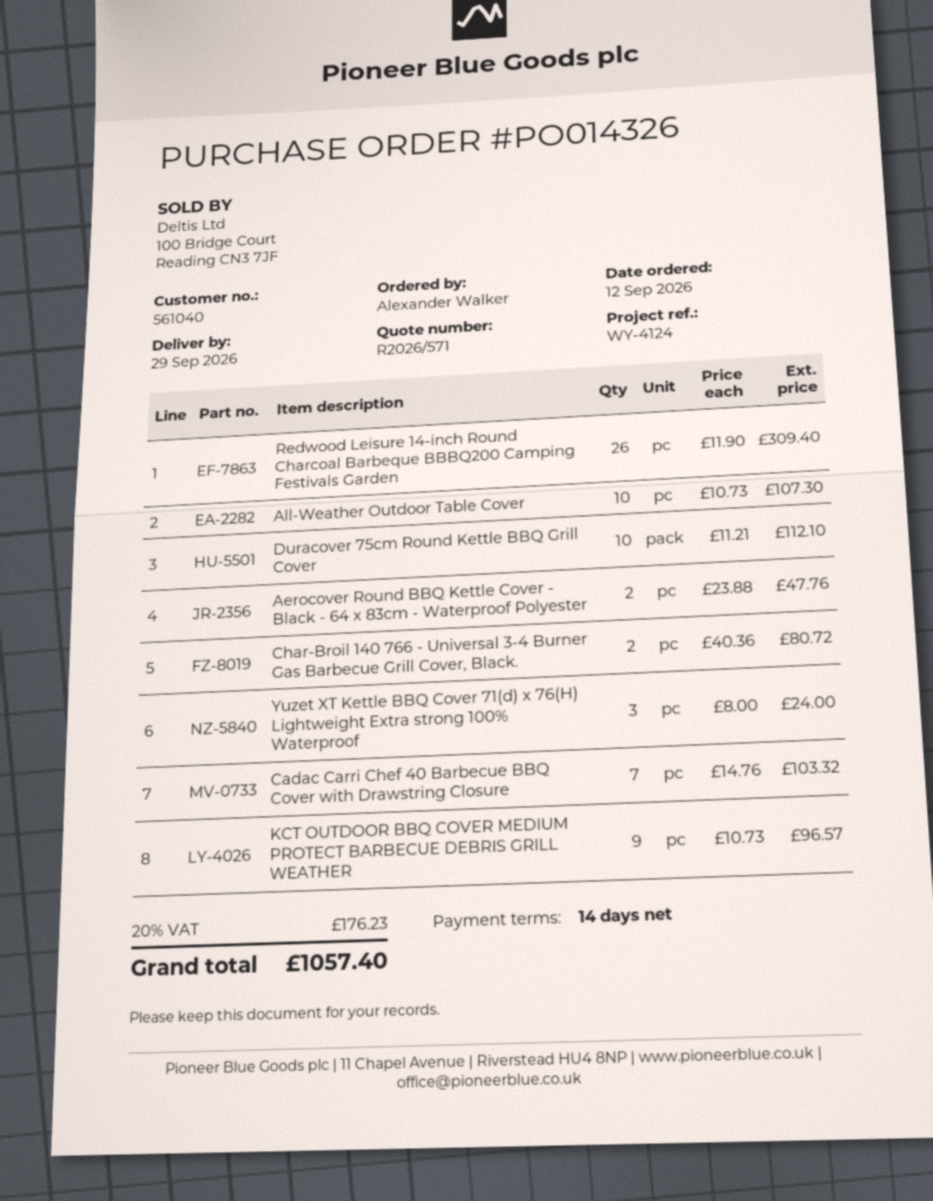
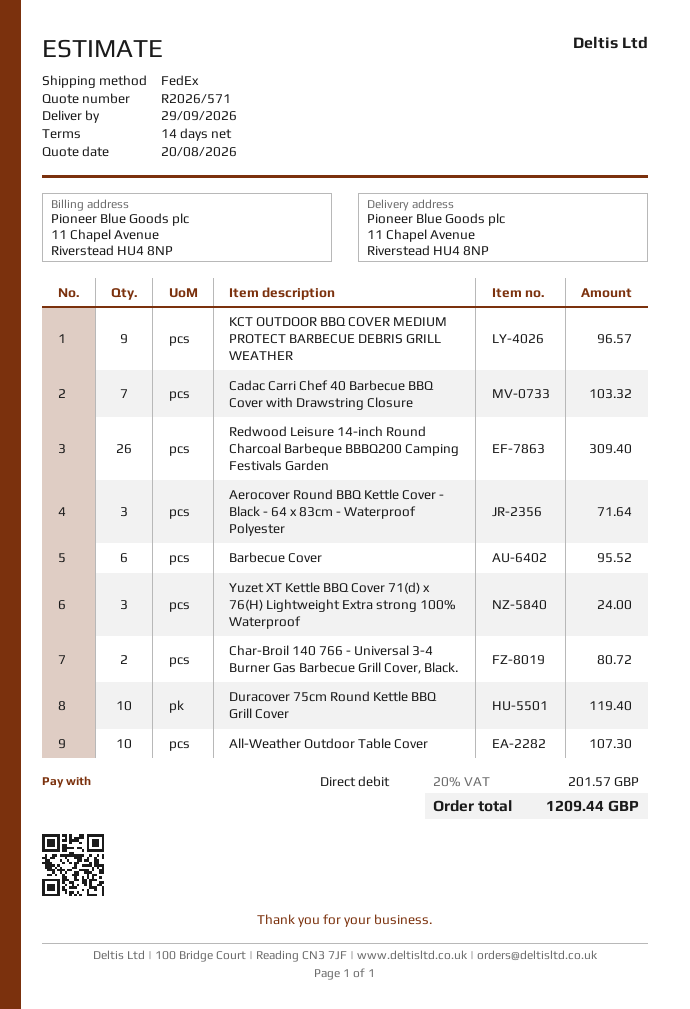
Duracover 75cm Round Kettle BBQ Grill Cover: 10 for 112.10 -> 10 for 119.40
Aerocover Round BBQ Kettle Cover - Black - 64 x 83cm - Waterproof Polyester: 2 for 47.76 -> 3 for 71.64
Barbecue Cover: none -> 6 for 95.52
tax: 20% = 176.23 -> 20% = 201.57
total: 1057.40 -> 1209.44

